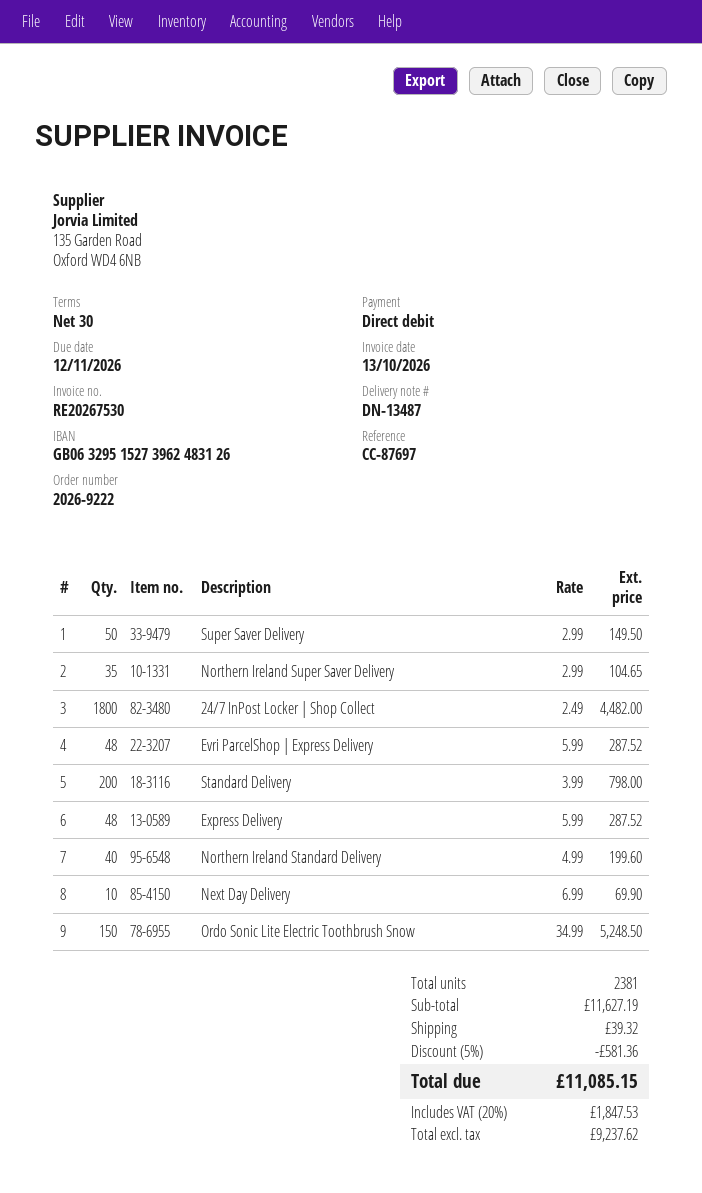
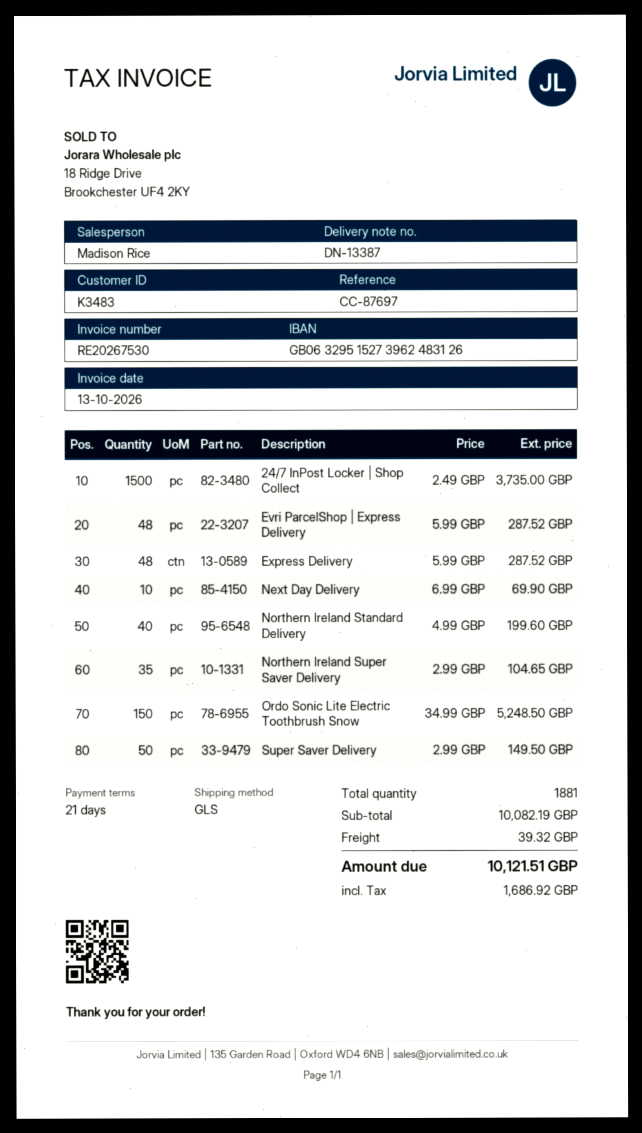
delivery note number: DN-13487 -> DN-13387
payment terms: 30 days -> 21 days
24/7 InPost Locker | Shop Collect: 1800 x 2.49 = 4482.00 -> 1500 x 2.49 = 3735.00
Standard Delivery: 200 x 3.99 = 798.00 -> none
total quantity: 2381 -> 1881
subtotal: 11627.19 -> 10082.19
discount: 5% = 581.36 -> none
tax: 1847.53 -> 1686.92
total: 11085.15 -> 10121.51

